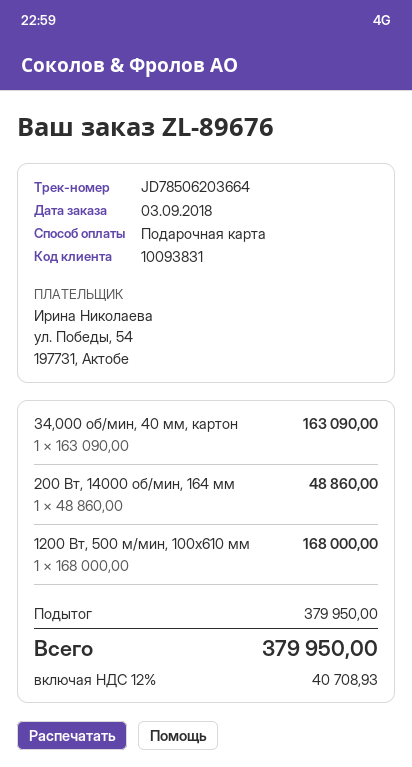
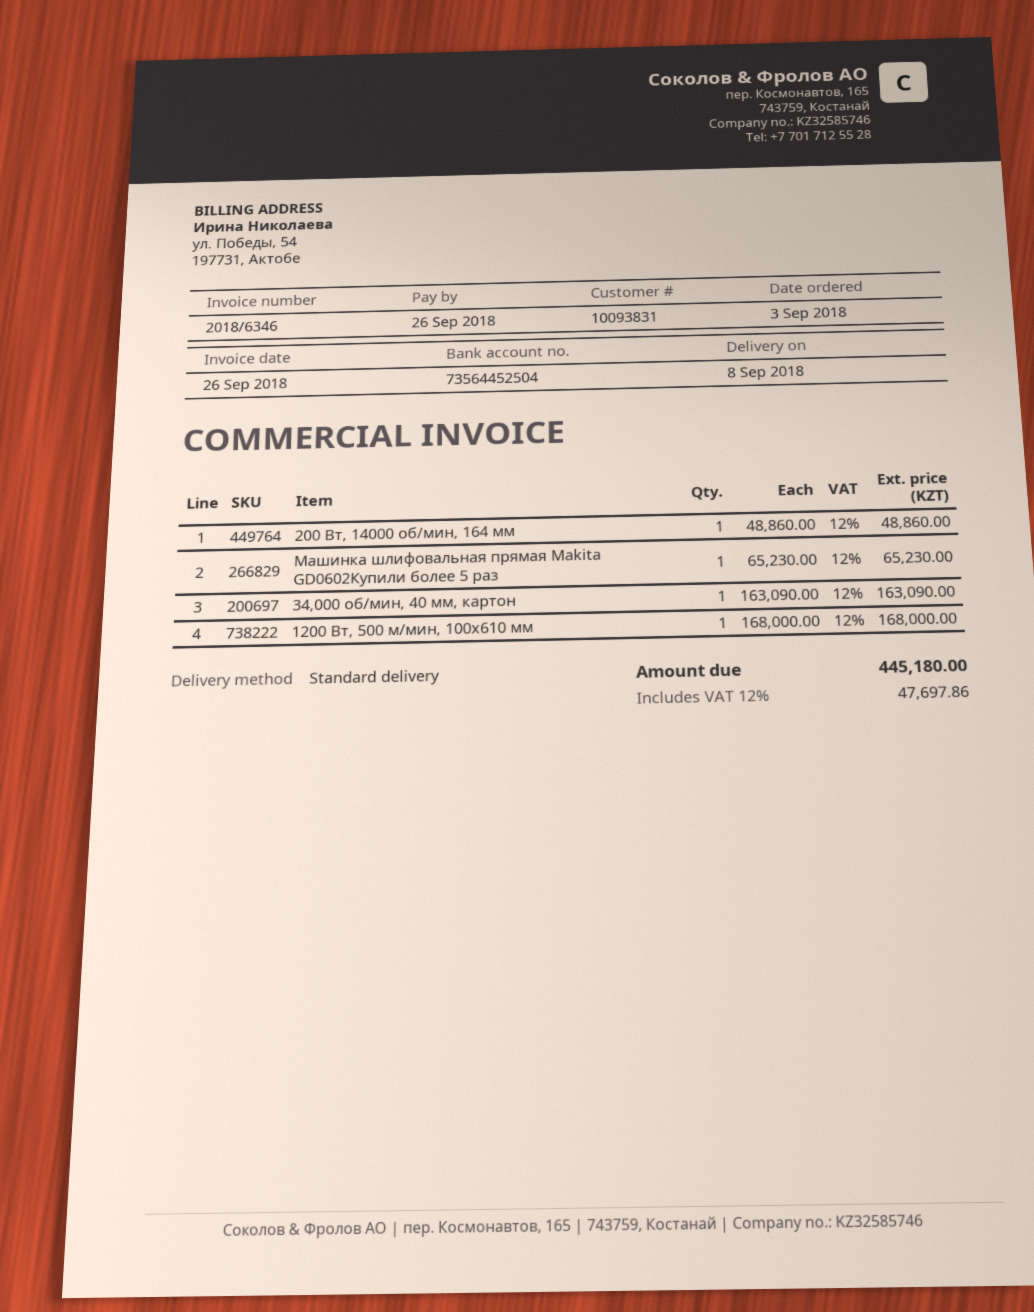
Машинка шлифовальная прямая Makita GD0602Купили более 5 раз: none -> 1 x 65230.00 = 65230.00
tax: 12% = 40708.93 -> 12% = 47697.86
total: 379950.00 -> 445180.00

